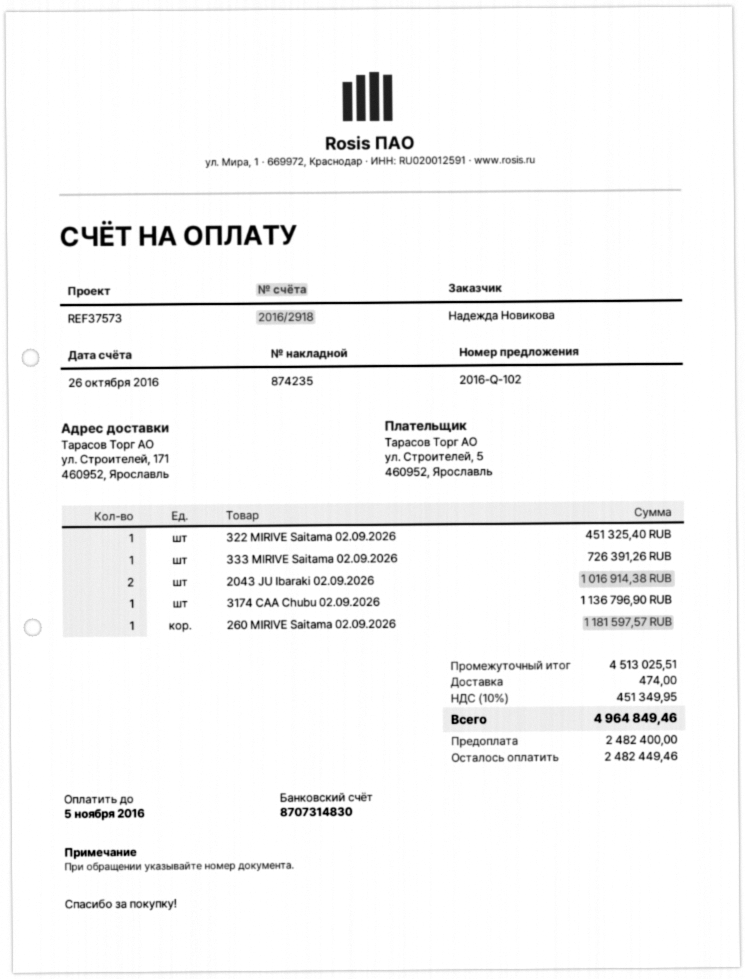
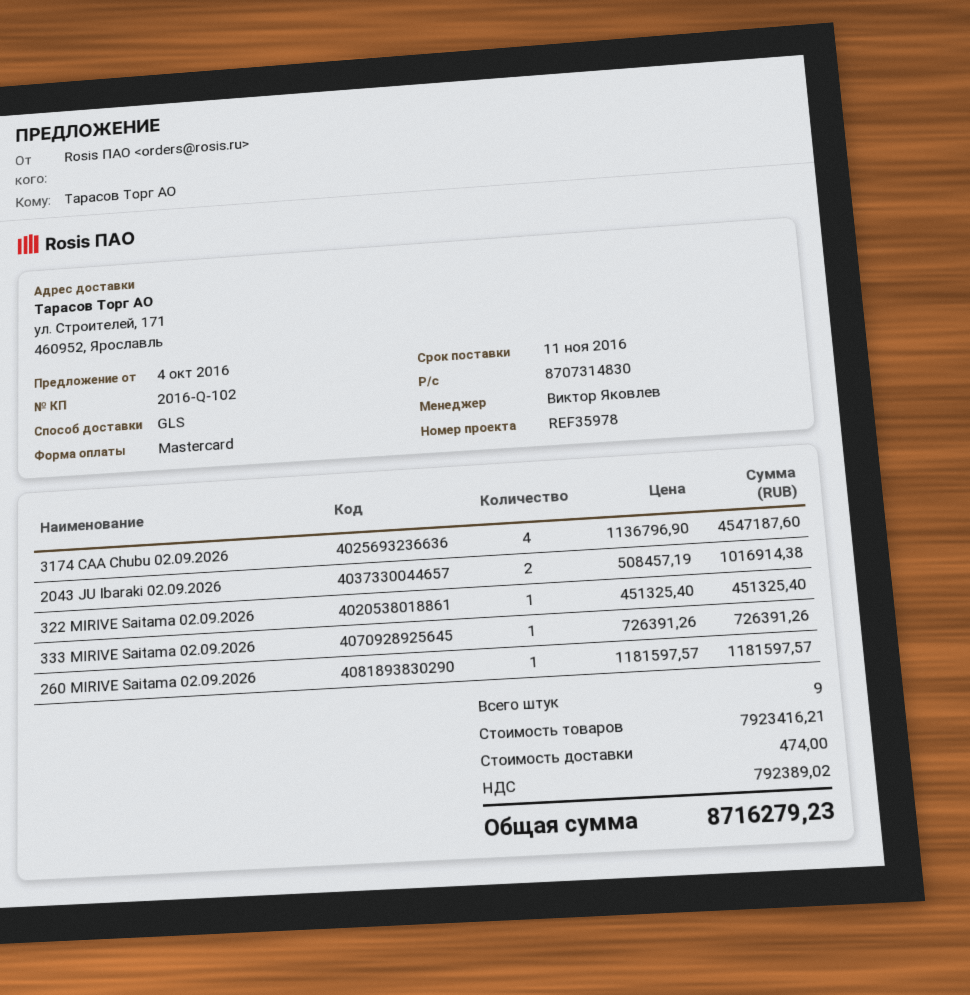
reference: REF37573 -> REF35978
3174 CAA Chubu 02.09.2026: 1 for 1136796.90 -> 4 for 4547187.60
subtotal: 4513025.51 -> 7923416.21
tax: 451349.95 -> 792389.02
total: 4964849.46 -> 8716279.23

